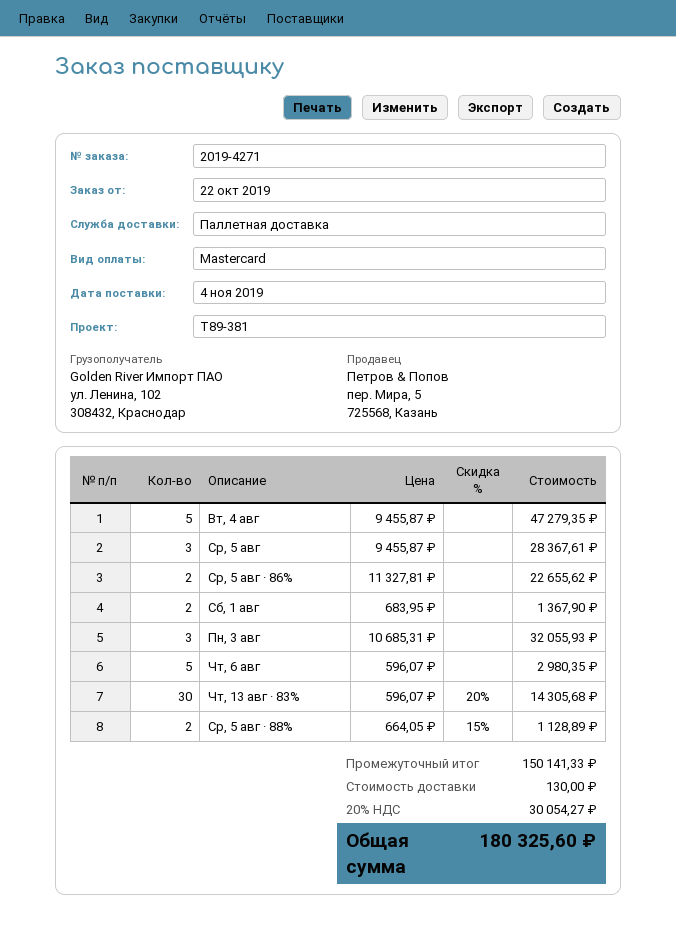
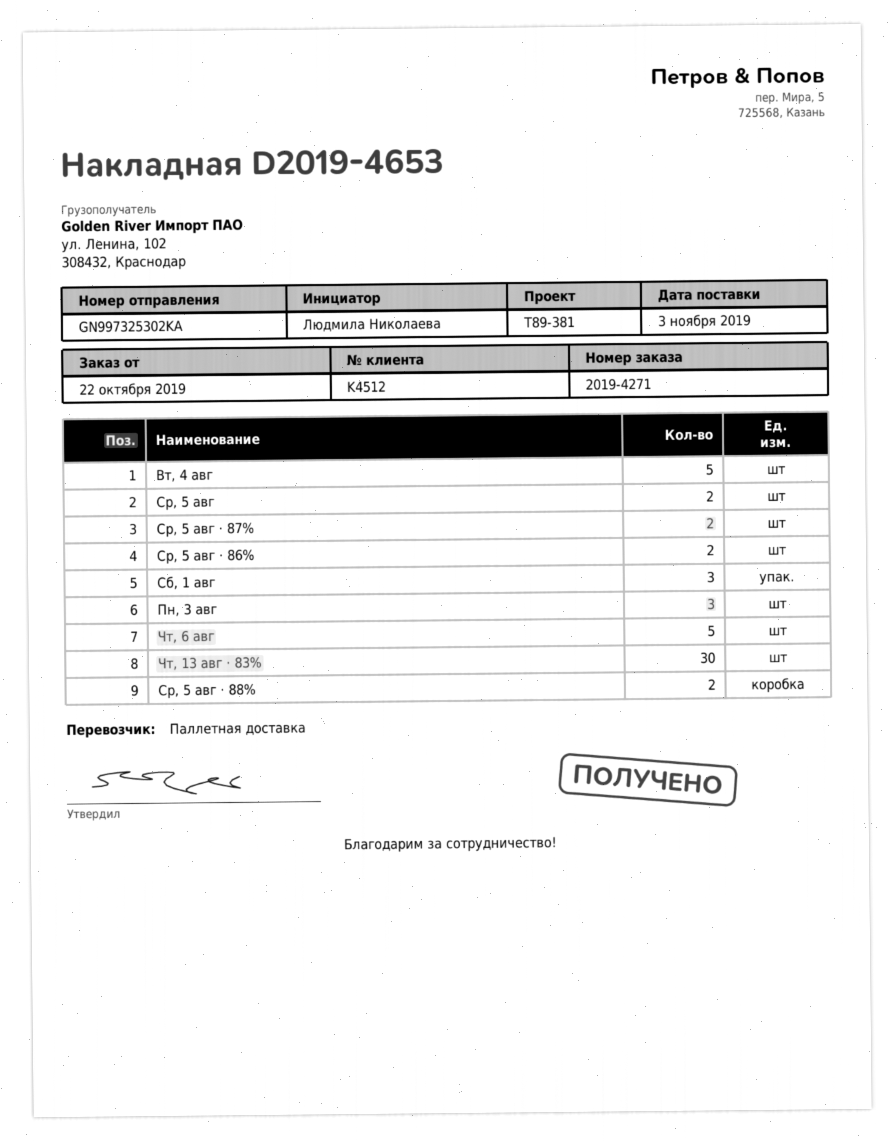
delivery date: 2019-11-04 -> 2019-11-03
Ср, 5 авг: 3 -> 2
Сб, 1 авг: 2 -> 3
Ср, 5 авг · 87%: none -> 2

